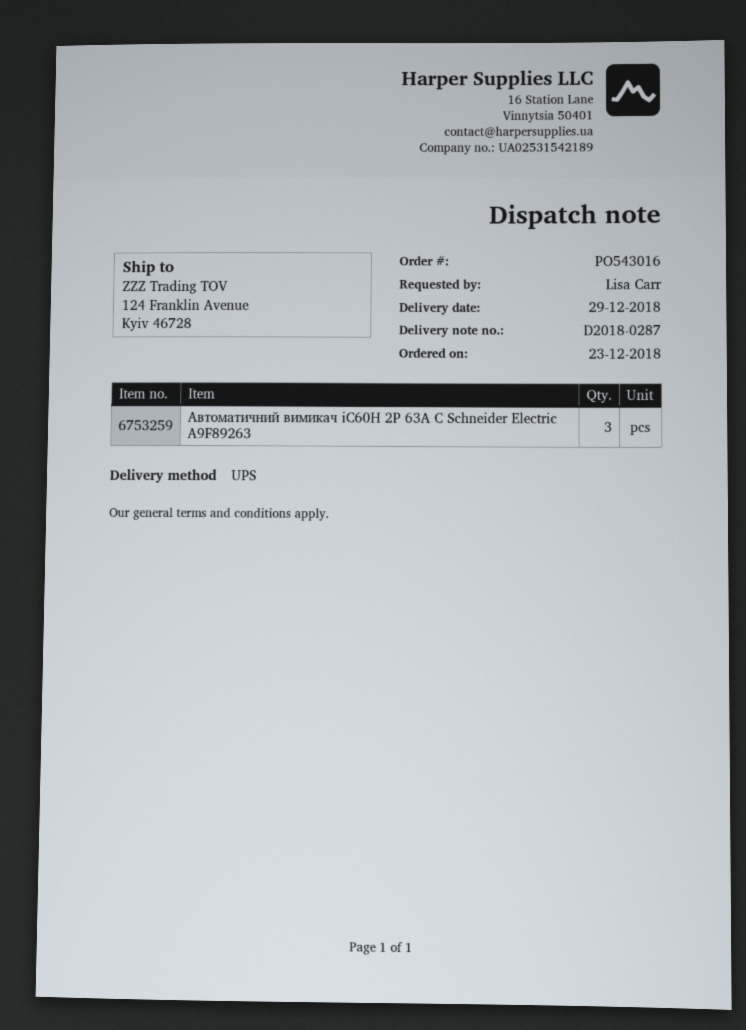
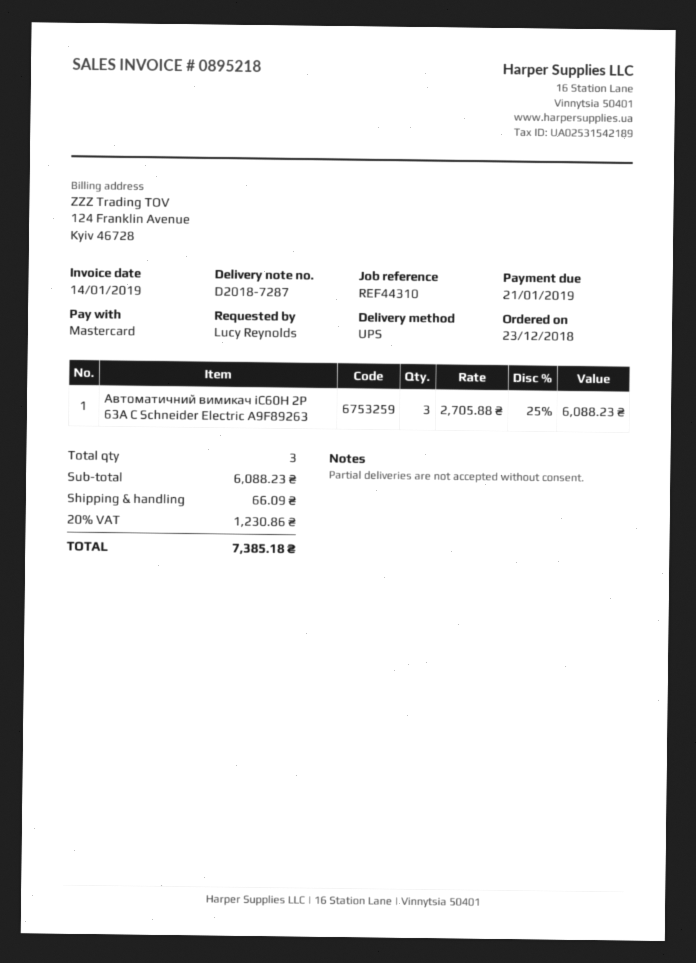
delivery note number: D2018-0287 -> D2018-7287
ordered by: Lisa Carr -> Lucy Reynolds

